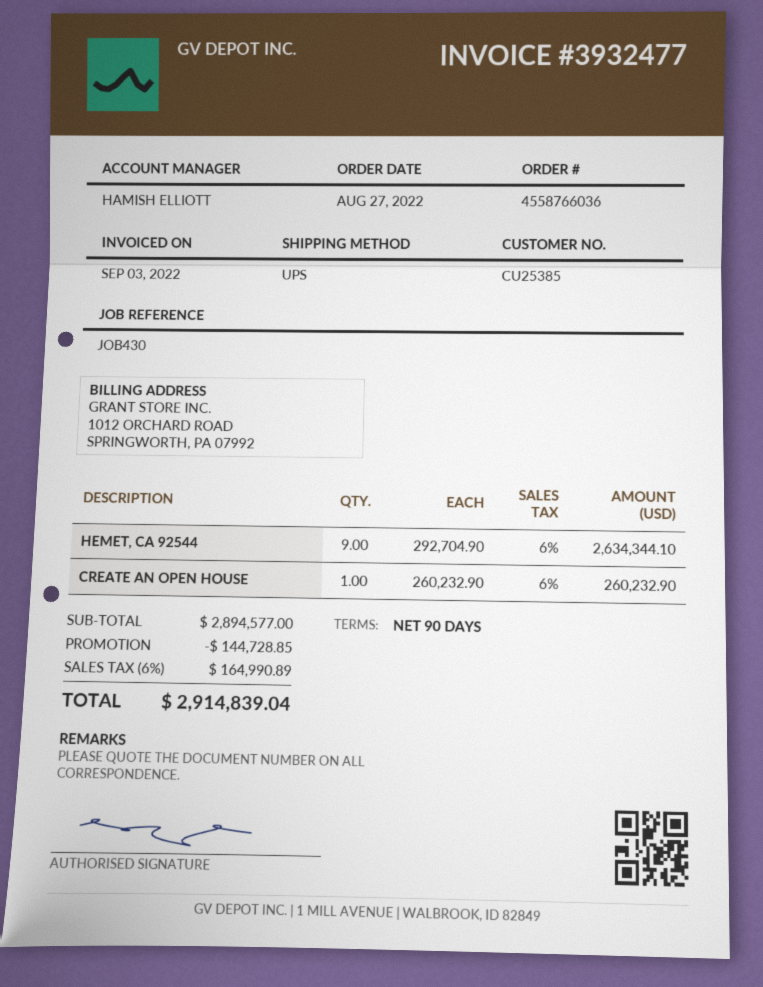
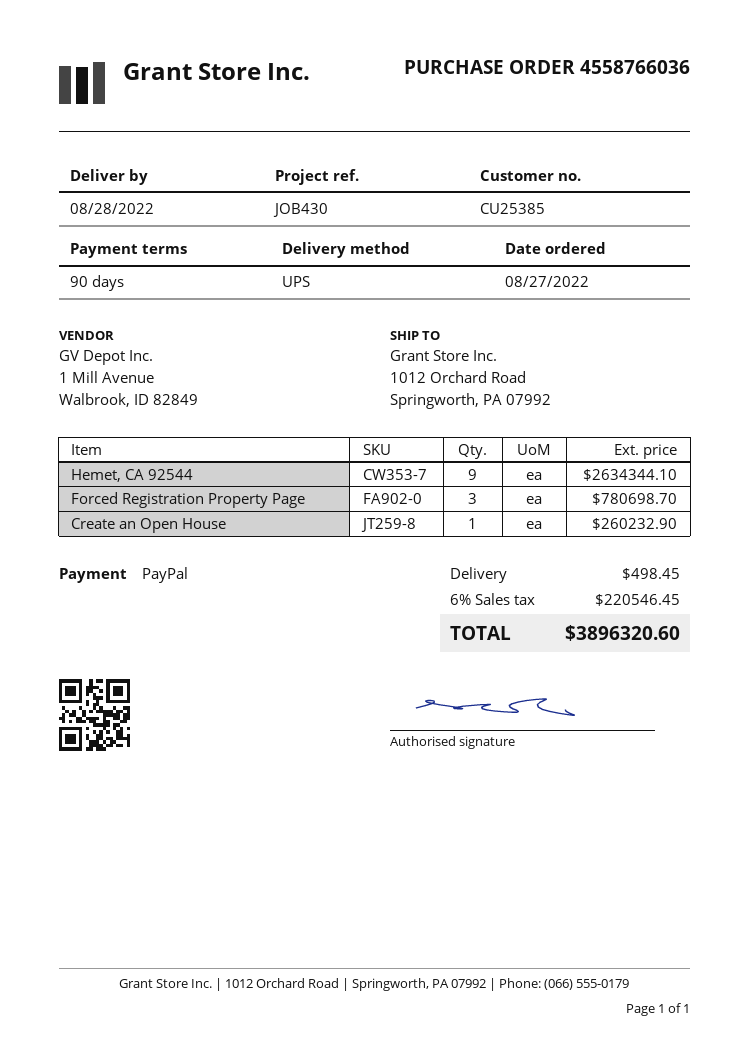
Forced Registration Property Page: none -> 3 for 780698.70
discount: 144728.85 -> none
shipping: none -> 498.45
tax: 6% = 164990.89 -> 6% = 220546.45
total: 2914839.04 -> 3896320.60

